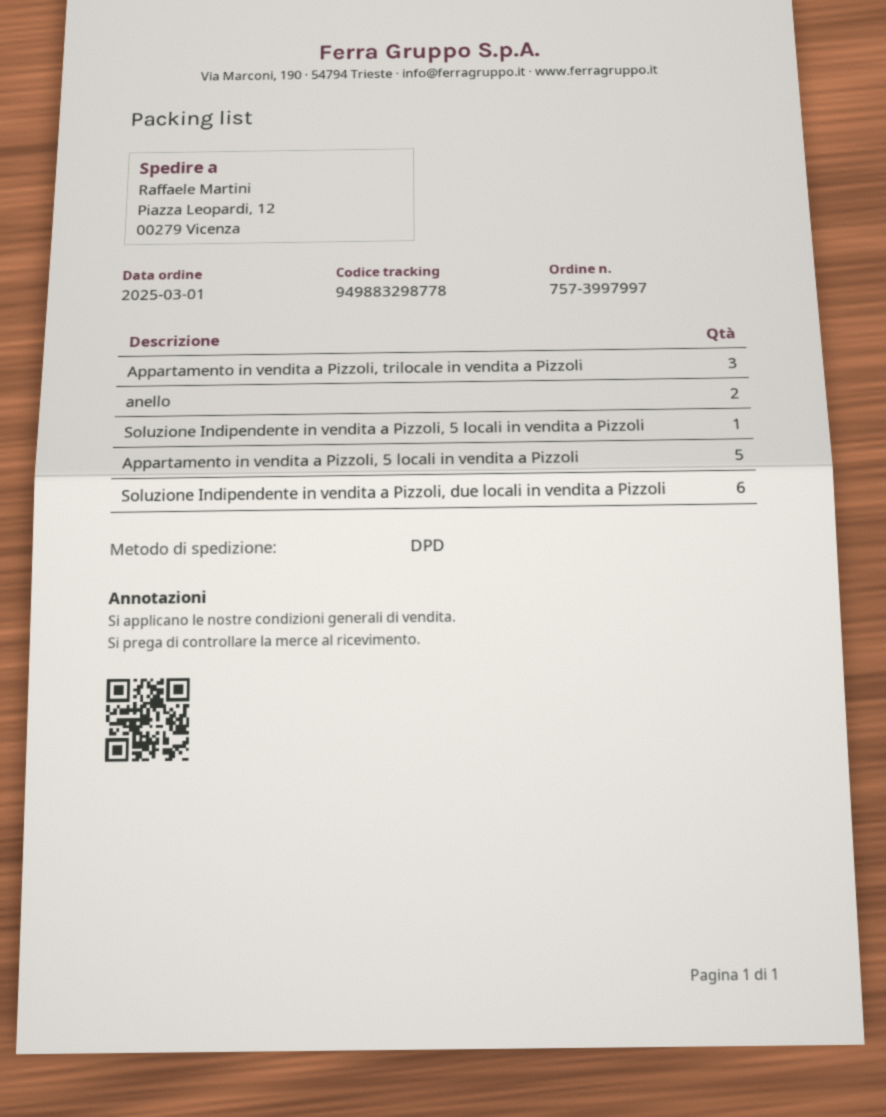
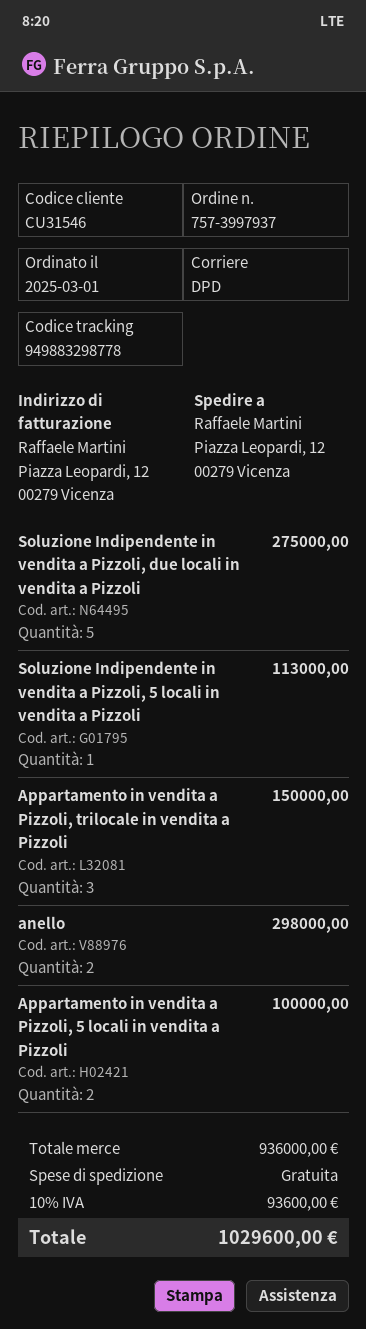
order number: 757-3997997 -> 757-3997937
Appartamento in vendita a Pizzoli, 5 locali in vendita a Pizzoli: 5 -> 2
Soluzione Indipendente in vendita a Pizzoli, due locali in vendita a Pizzoli: 6 -> 5

